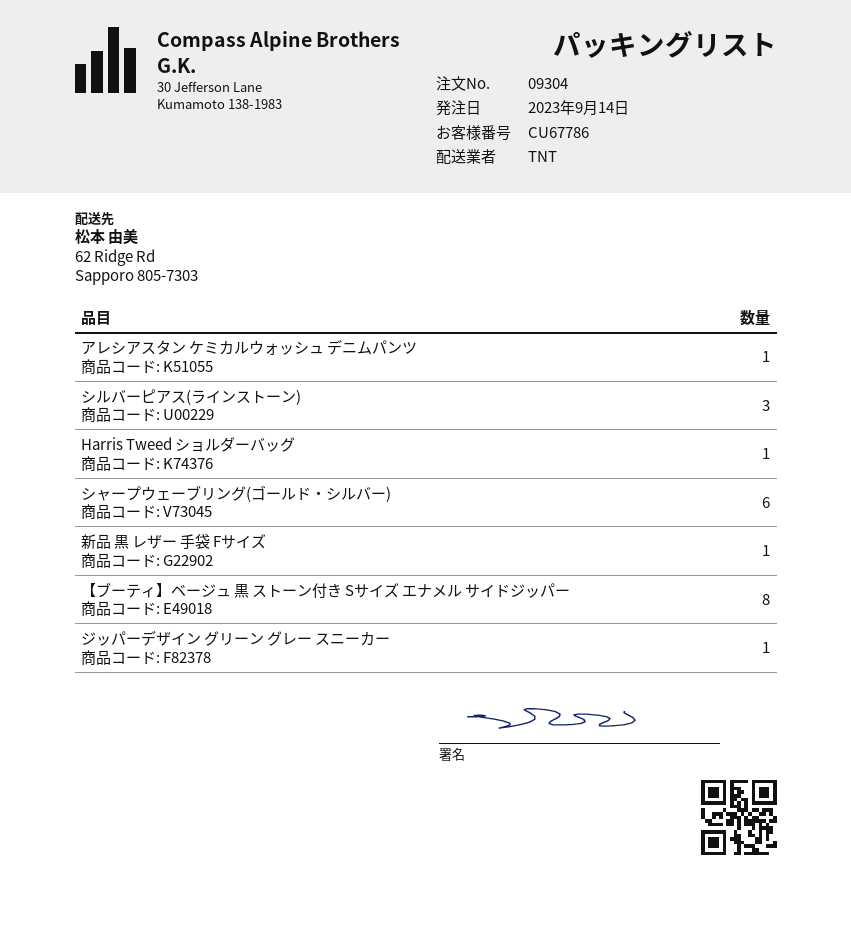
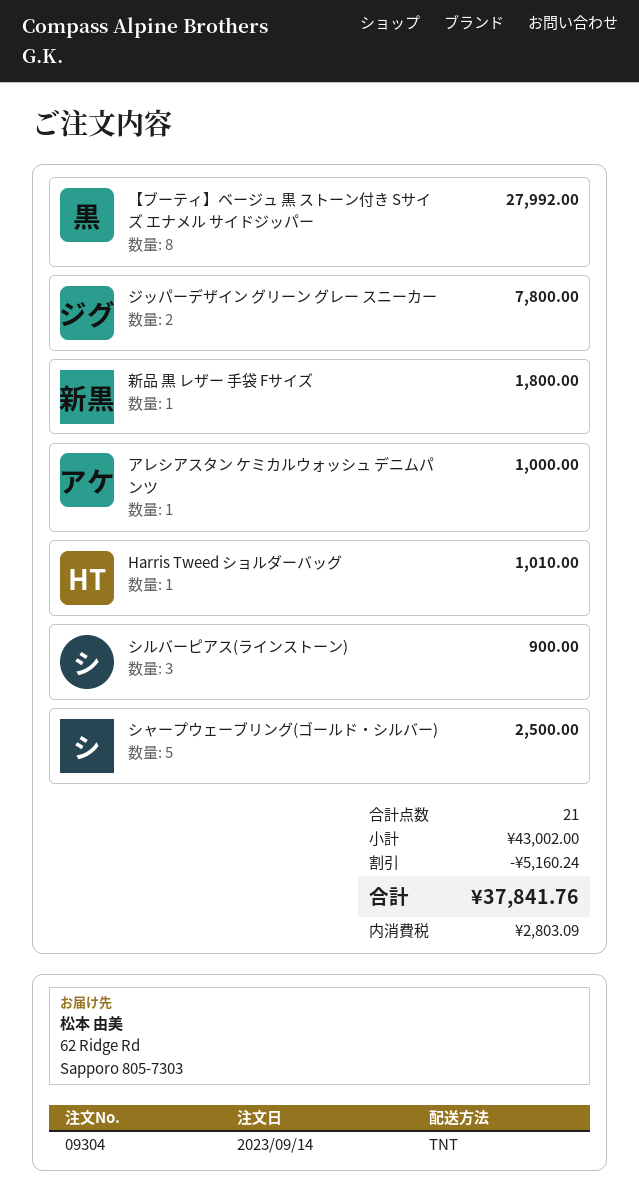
シャープウェーブリング(ゴールド・シルバー): 6 -> 5
ジッパーデザイン グリーン グレー スニーカー: 1 -> 2

